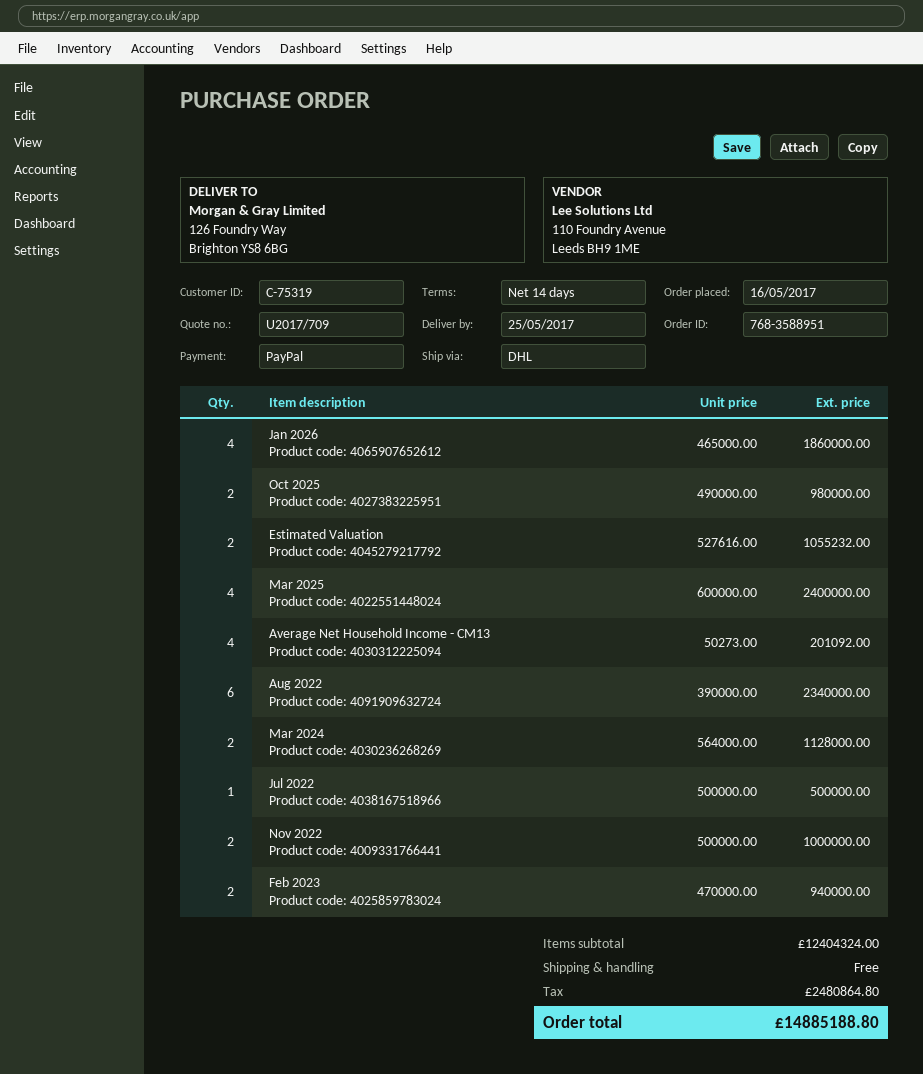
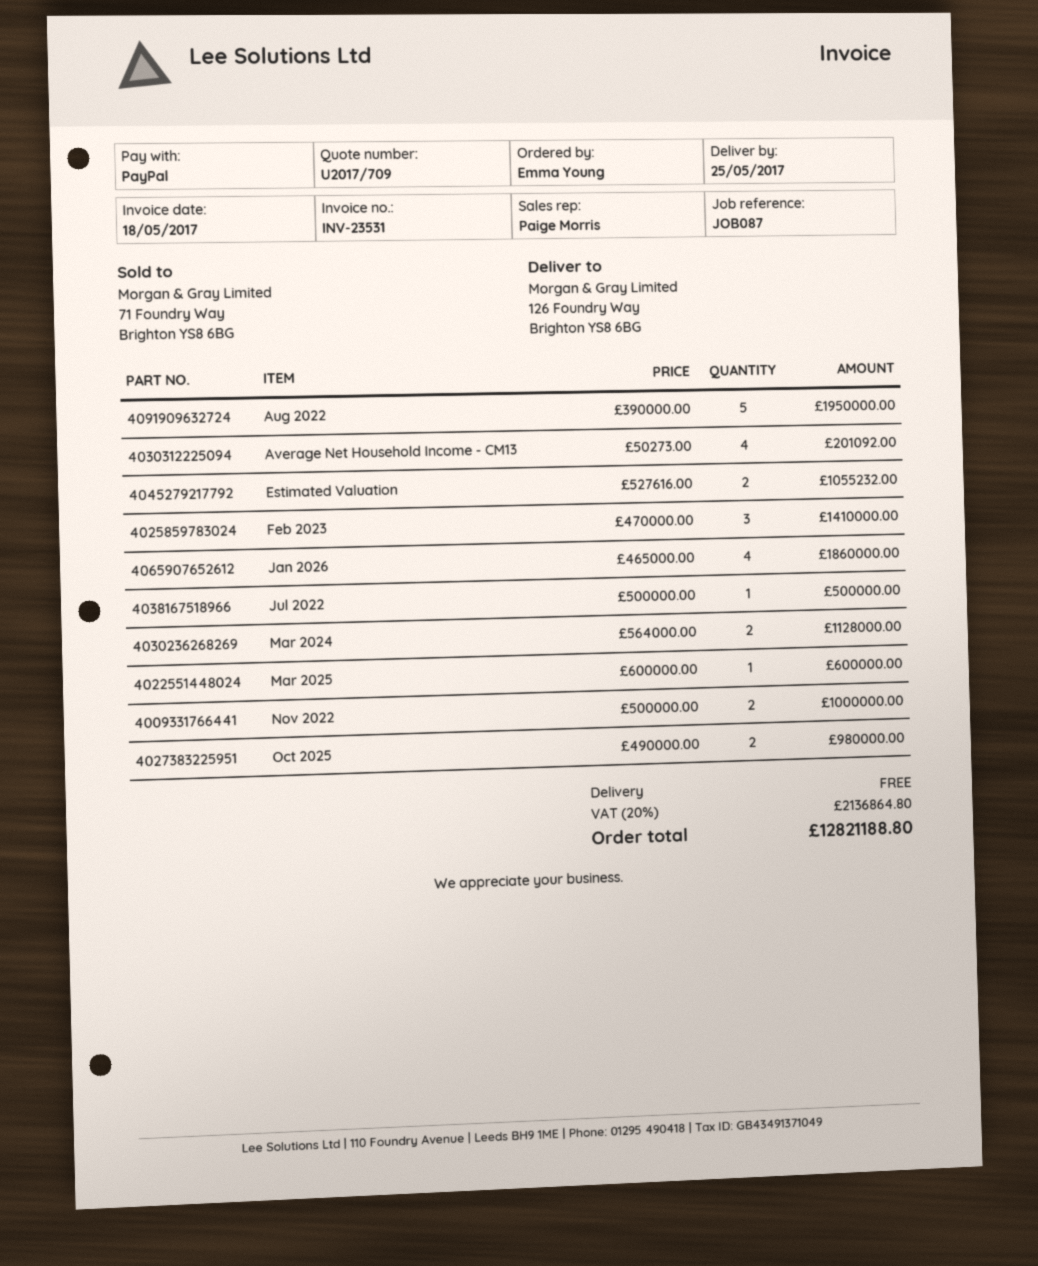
Mar 2025: 4 x 600000.00 = 2400000.00 -> 1 x 600000.00 = 600000.00
Aug 2022: 6 x 390000.00 = 2340000.00 -> 5 x 390000.00 = 1950000.00
Feb 2023: 2 x 470000.00 = 940000.00 -> 3 x 470000.00 = 1410000.00
tax: 2480864.80 -> 2136864.80
total: 14885188.80 -> 12821188.80

